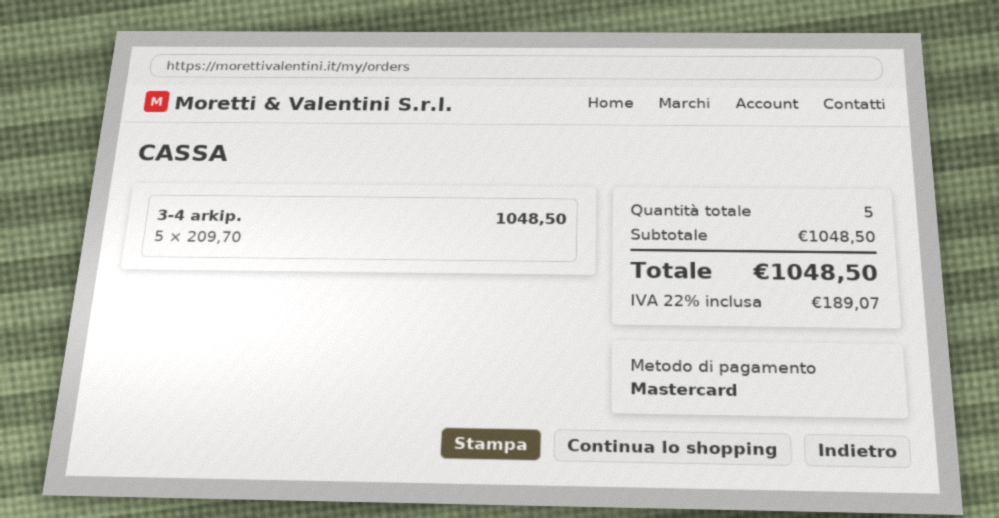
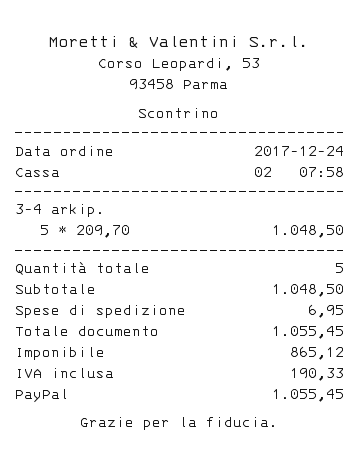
payment method: Mastercard -> PayPal
shipping: none -> 6.95
tax: 189.07 -> 190.33
total: 1048.50 -> 1055.45

